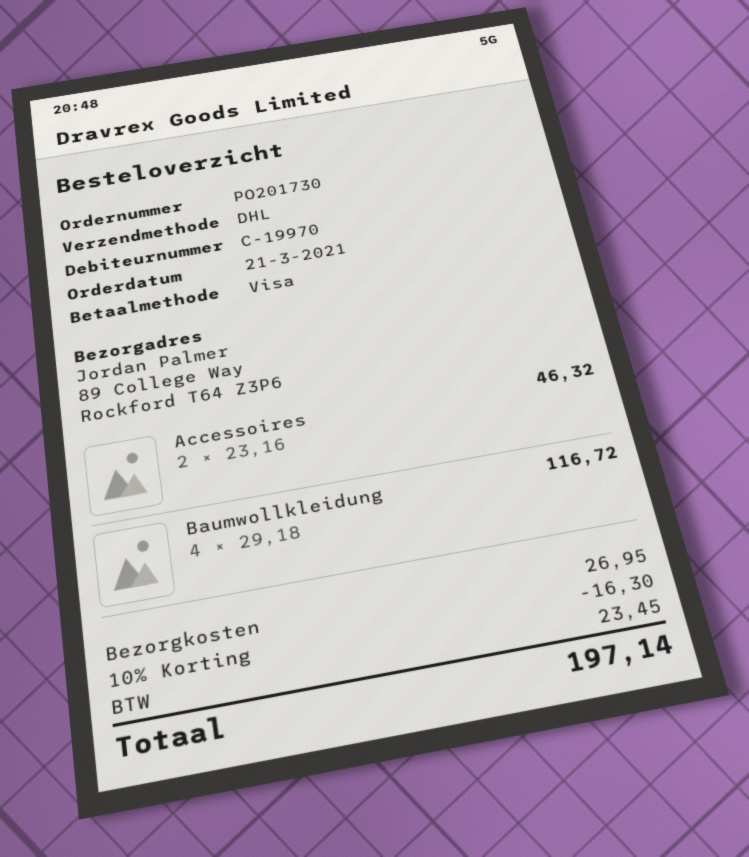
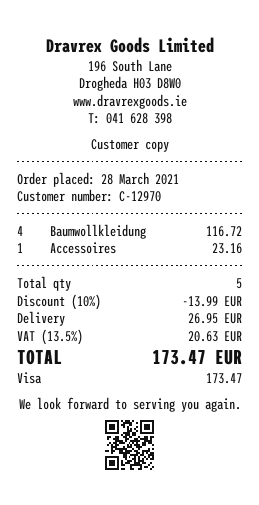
order date: 2021-03-21 -> 2021-03-28
customer number: C-19970 -> C-12970
Accessoires: 2 for 46.32 -> 1 for 23.16
discount: 10% = 16.30 -> 10% = 13.99
tax: 23.45 -> 20.63
total: 197.14 -> 173.47

